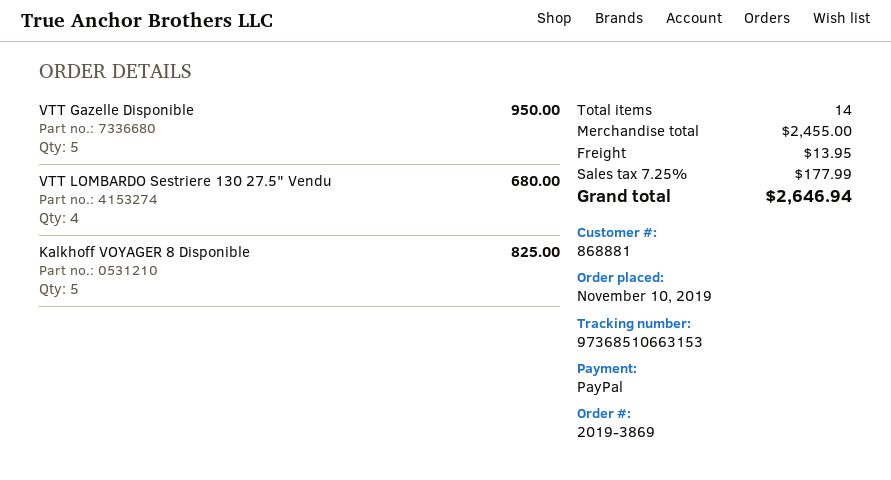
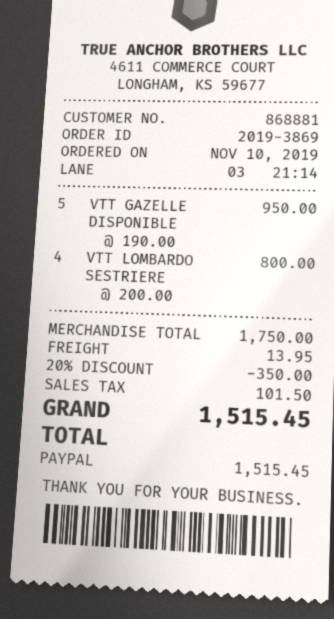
VTT LOMBARDO Sestriere 130 27.5" Vendu: 4 for 680.00 -> 4 for 800.00
Kalkhoff VOYAGER 8 Disponible: 5 for 825.00 -> none
subtotal: 2455.00 -> 1750.00
discount: none -> 20% = 350.00
tax: 177.99 -> 101.50
total: 2646.94 -> 1515.45

